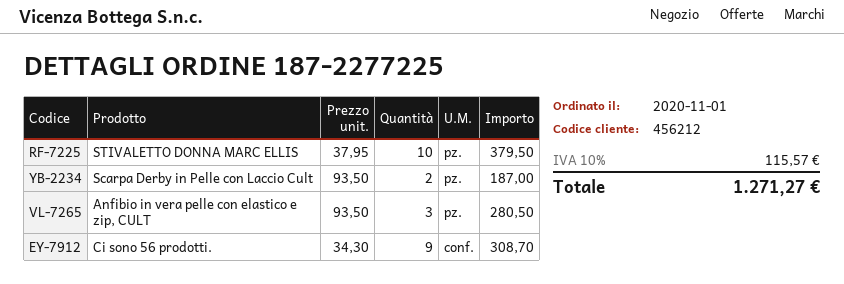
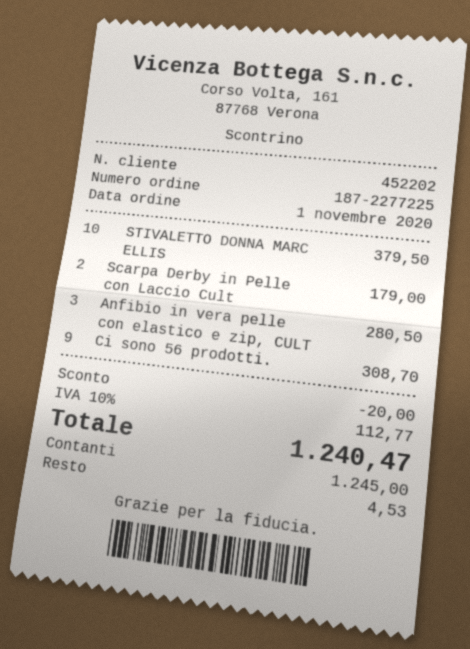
customer number: 456212 -> 452202
Scarpa Derby in Pelle con Laccio Cult: 2 for 187.00 -> 2 for 179.00
discount: none -> 20.00
tax: 10% = 115.57 -> 10% = 112.77
total: 1271.27 -> 1240.47

